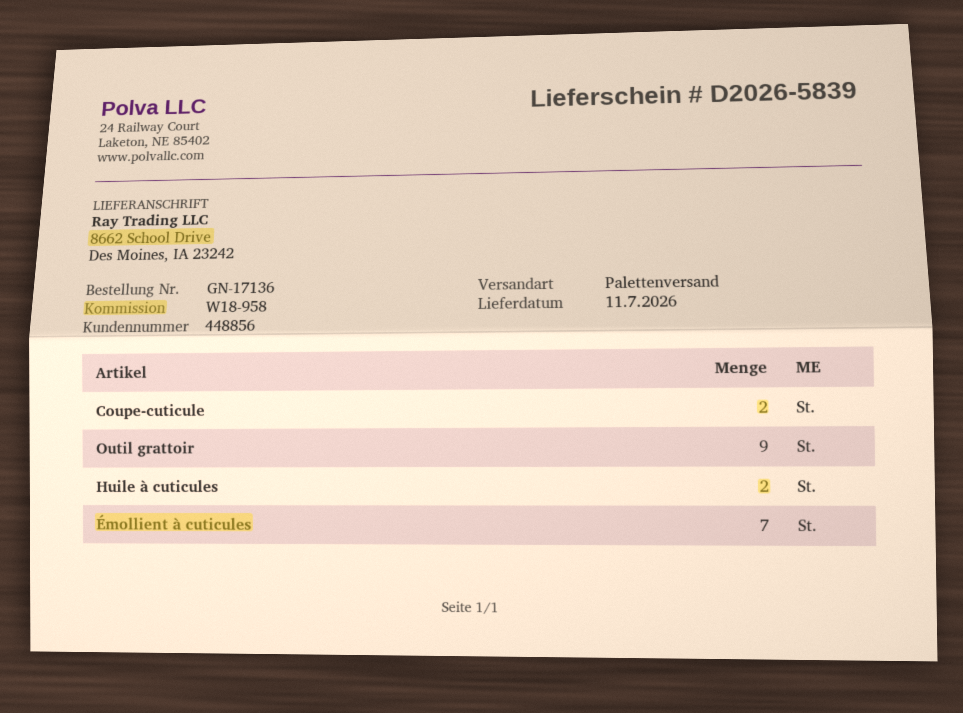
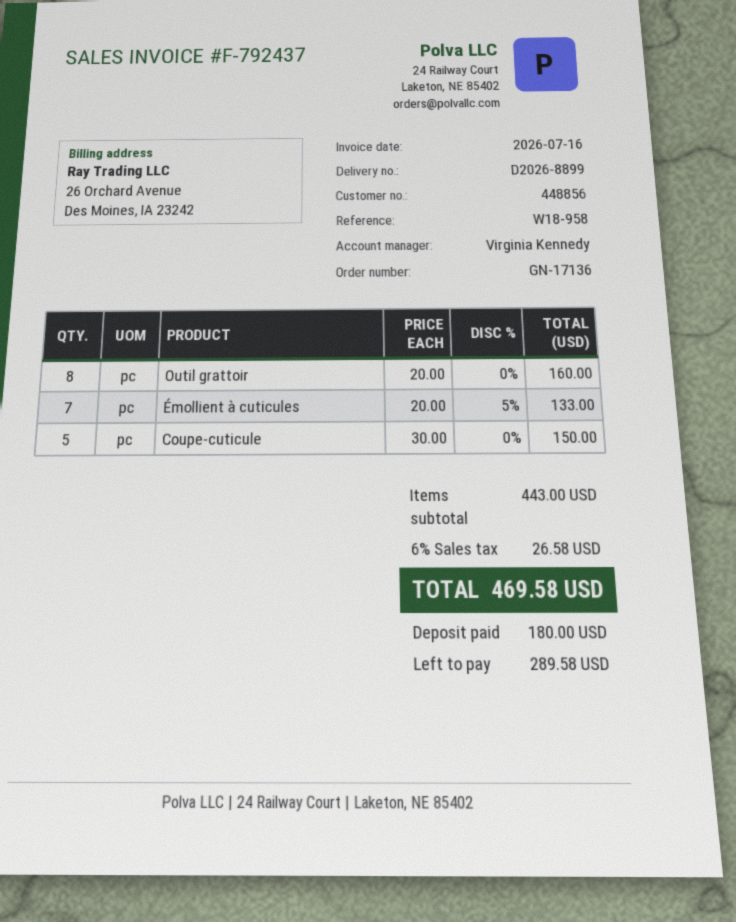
delivery note number: D2026-5839 -> D2026-8899
Coupe-cuticule: 2 -> 5
Outil grattoir: 9 -> 8
Huile à cuticules: 2 -> none

